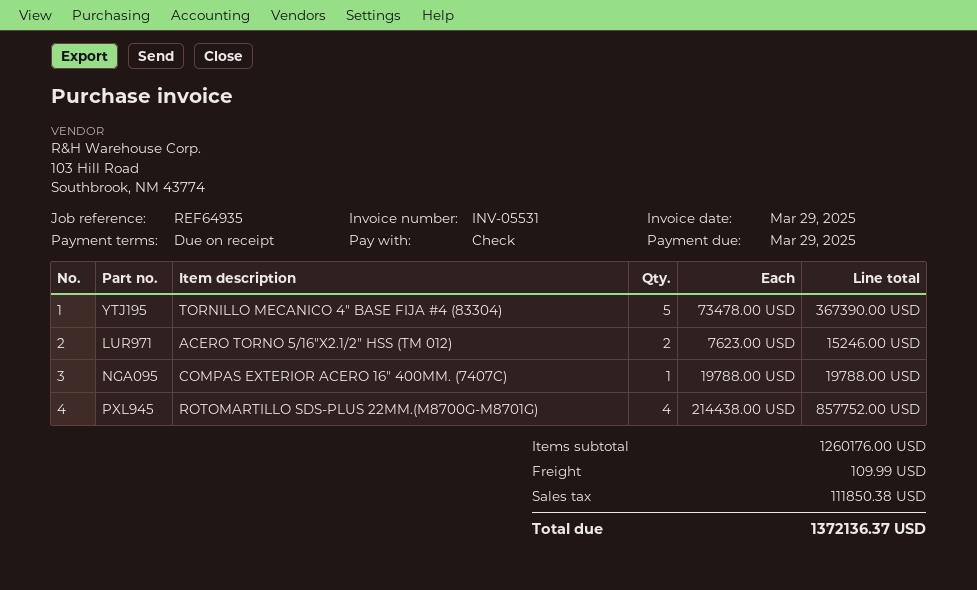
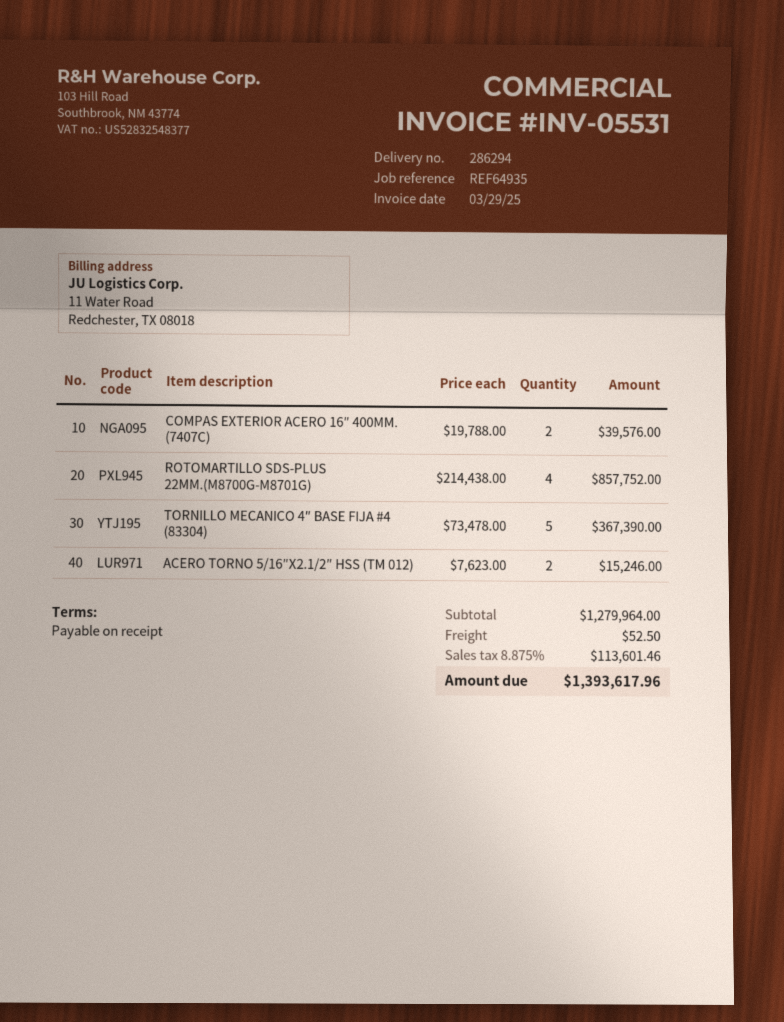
COMPAS EXTERIOR ACERO 16″ 400MM. (7407C): 1 x 19788.00 = 19788.00 -> 2 x 19788.00 = 39576.00
subtotal: 1260176.00 -> 1279964.00
shipping: 109.99 -> 52.50
tax: 111850.38 -> 113601.46
total: 1372136.37 -> 1393617.96

